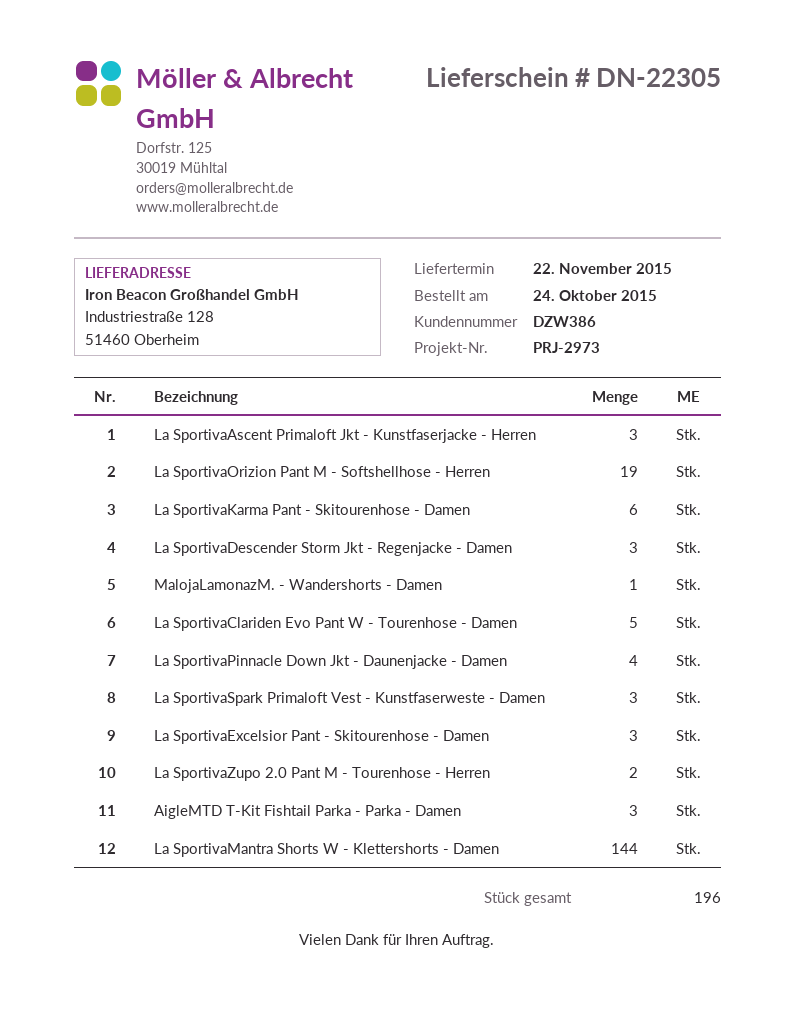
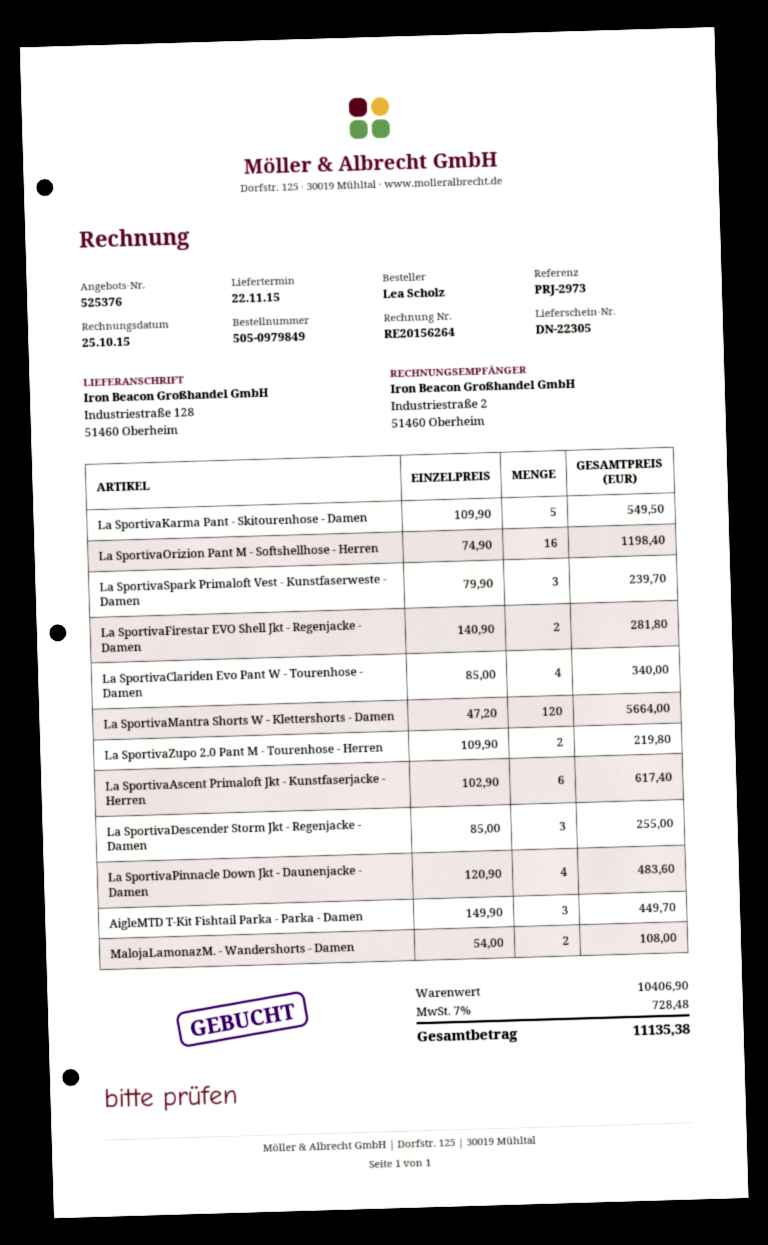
La SportivaAscent Primaloft Jkt - Kunstfaserjacke - Herren: 3 -> 6
La SportivaOrizion Pant M - Softshellhose - Herren: 19 -> 16
La SportivaKarma Pant - Skitourenhose - Damen: 6 -> 5
MalojaLamonazM. - Wandershorts - Damen: 1 -> 2
La SportivaClariden Evo Pant W - Tourenhose - Damen: 5 -> 4
La SportivaExcelsior Pant - Skitourenhose - Damen: 3 -> none
La SportivaMantra Shorts W - Klettershorts - Damen: 144 -> 120
La SportivaFirestar EVO Shell Jkt - Regenjacke - Damen: none -> 2

